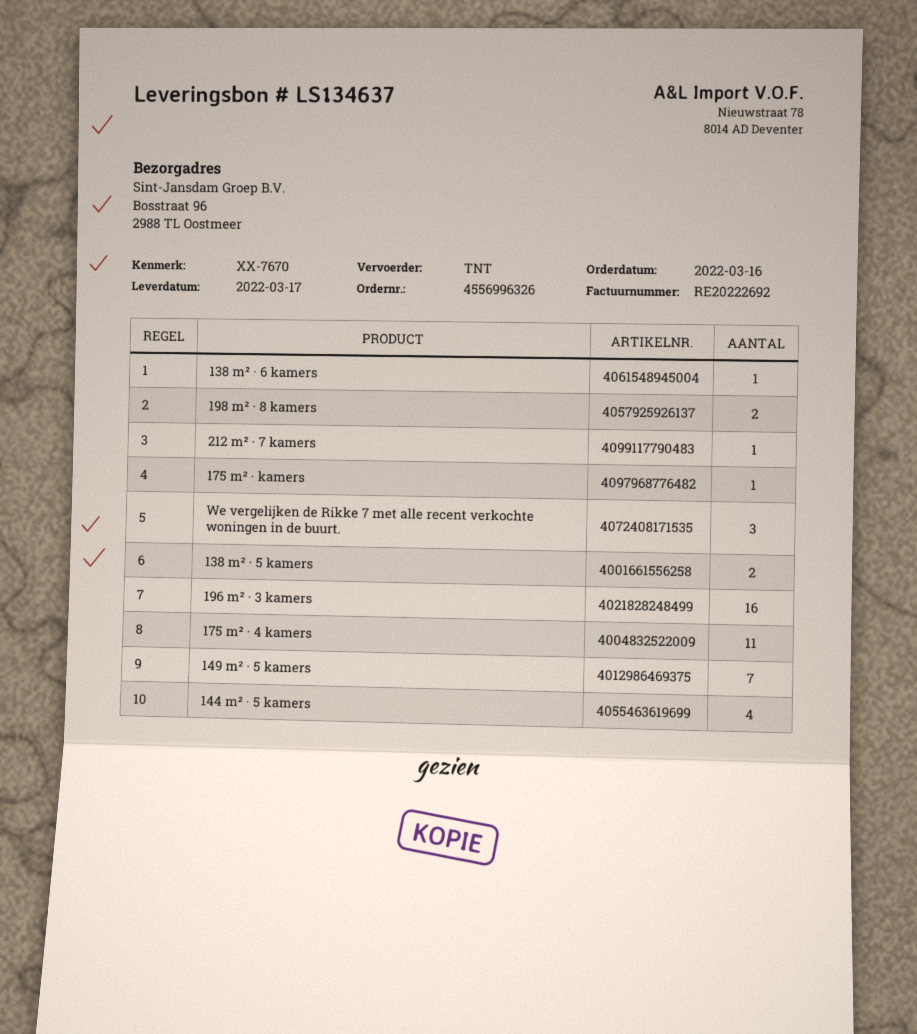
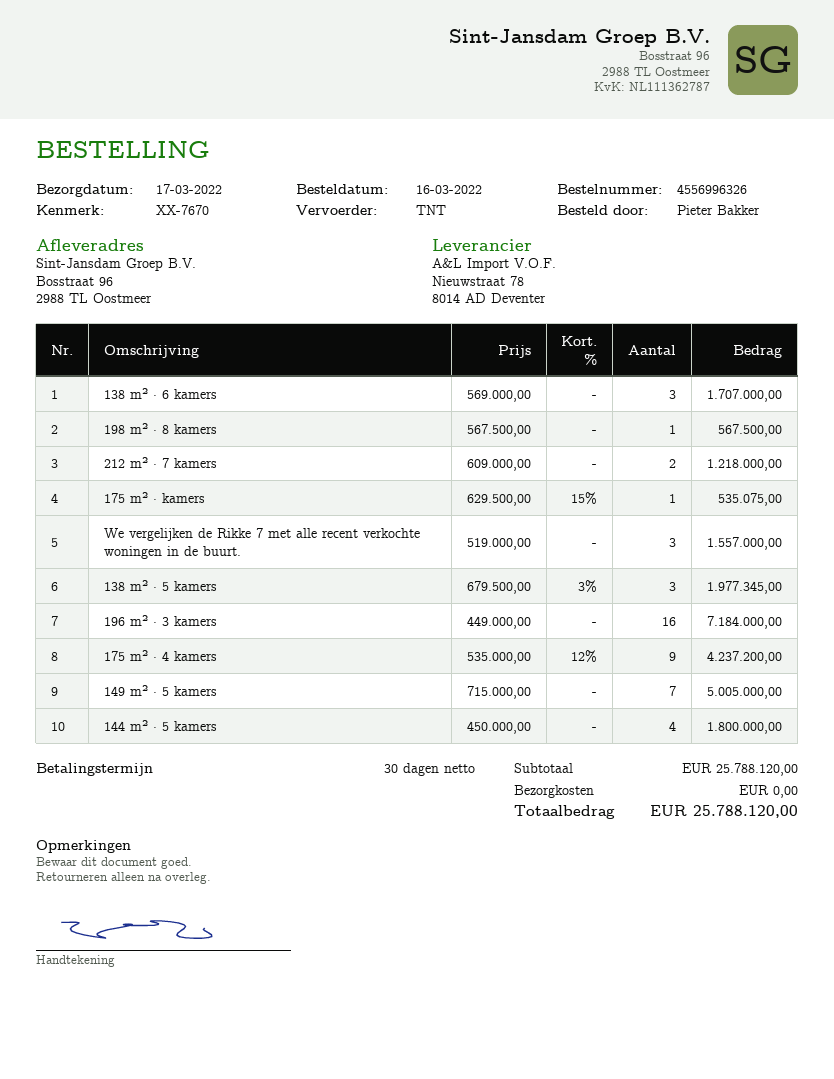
138 m² · 6 kamers: 1 -> 3
198 m² · 8 kamers: 2 -> 1
212 m² · 7 kamers: 1 -> 2
138 m² · 5 kamers: 2 -> 3
175 m² · 4 kamers: 11 -> 9

